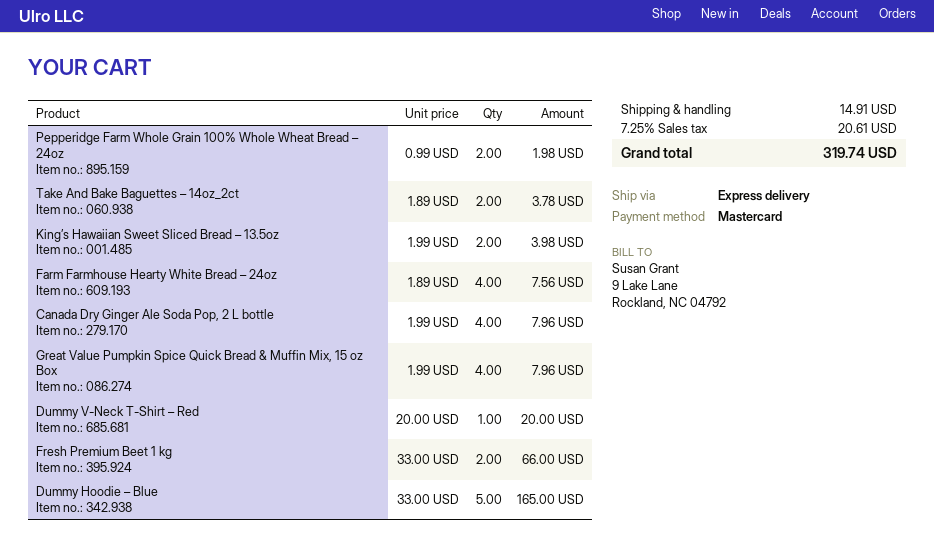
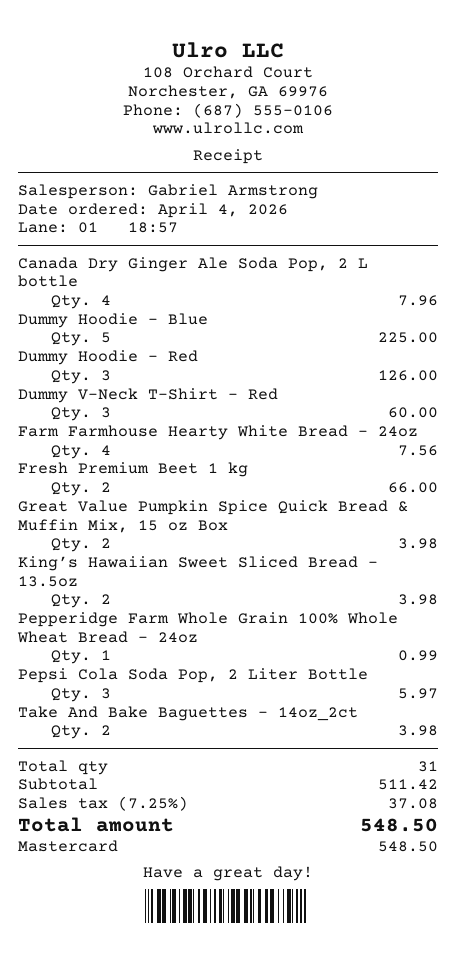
Pepperidge Farm Whole Grain 100% Whole Wheat Bread – 24oz: 2 for 1.98 -> 1 for 0.99
Take And Bake Baguettes – 14oz_2ct: 2 for 3.78 -> 2 for 3.98
Great Value Pumpkin Spice Quick Bread & Muffin Mix, 15 oz Box: 4 for 7.96 -> 2 for 3.98
Dummy V-Neck T-Shirt – Red: 1 for 20.00 -> 3 for 60.00
Dummy Hoodie – Blue: 5 for 165.00 -> 5 for 225.00
Dummy Hoodie – Red: none -> 3 for 126.00
Pepsi Cola Soda Pop, 2 Liter Bottle: none -> 3 for 5.97
shipping: 14.91 -> none
tax: 7.25% = 20.61 -> 7.25% = 37.08
total: 319.74 -> 548.50

